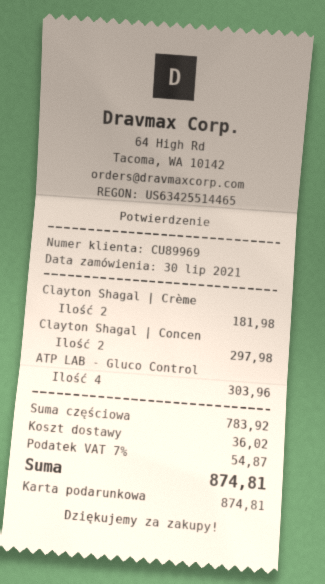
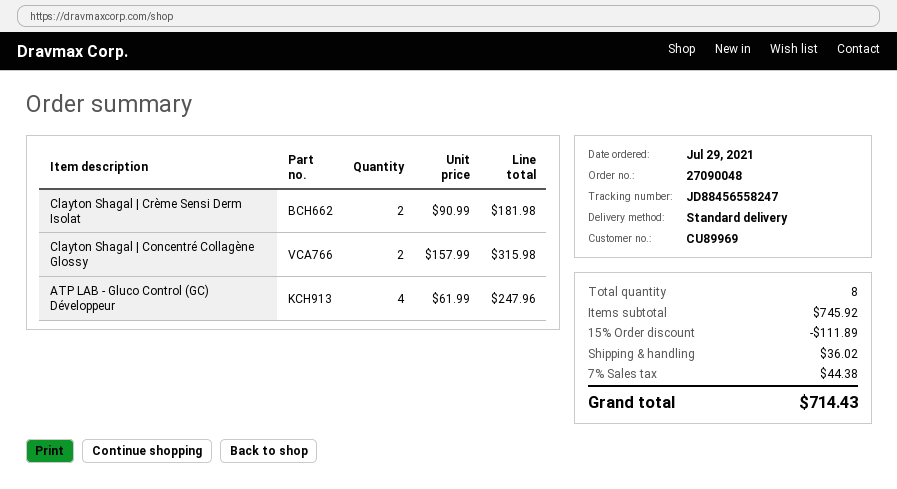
order date: 2021-07-30 -> 2021-07-29
Clayton Shagal | Concen: 2 for 297.98 -> 2 for 315.98
ATP LAB - Gluco Control: 4 for 303.96 -> 4 for 247.96
subtotal: 783.92 -> 745.92
discount: none -> 15% = 111.89
tax: 7% = 54.87 -> 7% = 44.38
total: 874.81 -> 714.43

